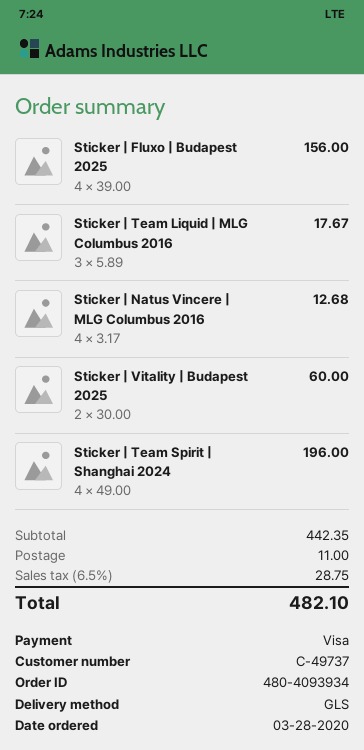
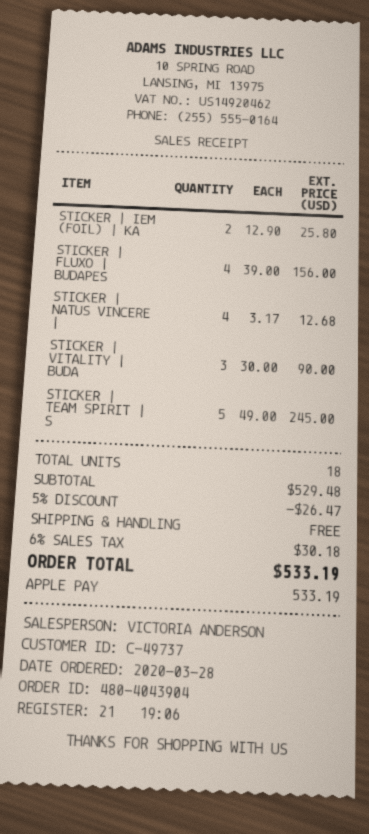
order number: 480-4093934 -> 480-4043904
payment method: Visa -> Apple Pay
Sticker | Team Liquid | MLG Columbus 2016: 3 x 5.89 = 17.67 -> none
Sticker | Vitality | Budapest 2025: 2 x 30.00 = 60.00 -> 3 x 30.00 = 90.00
Sticker | Team Spirit | Shanghai 2024: 4 x 49.00 = 196.00 -> 5 x 49.00 = 245.00
STICKER | IEM (FOIL) | KA: none -> 2 x 12.90 = 25.80
subtotal: 442.35 -> 529.48
discount: none -> 5% = 26.47
shipping: 11.00 -> 0.00
tax: 6.5% = 28.75 -> 6% = 30.18
total: 482.10 -> 533.19

